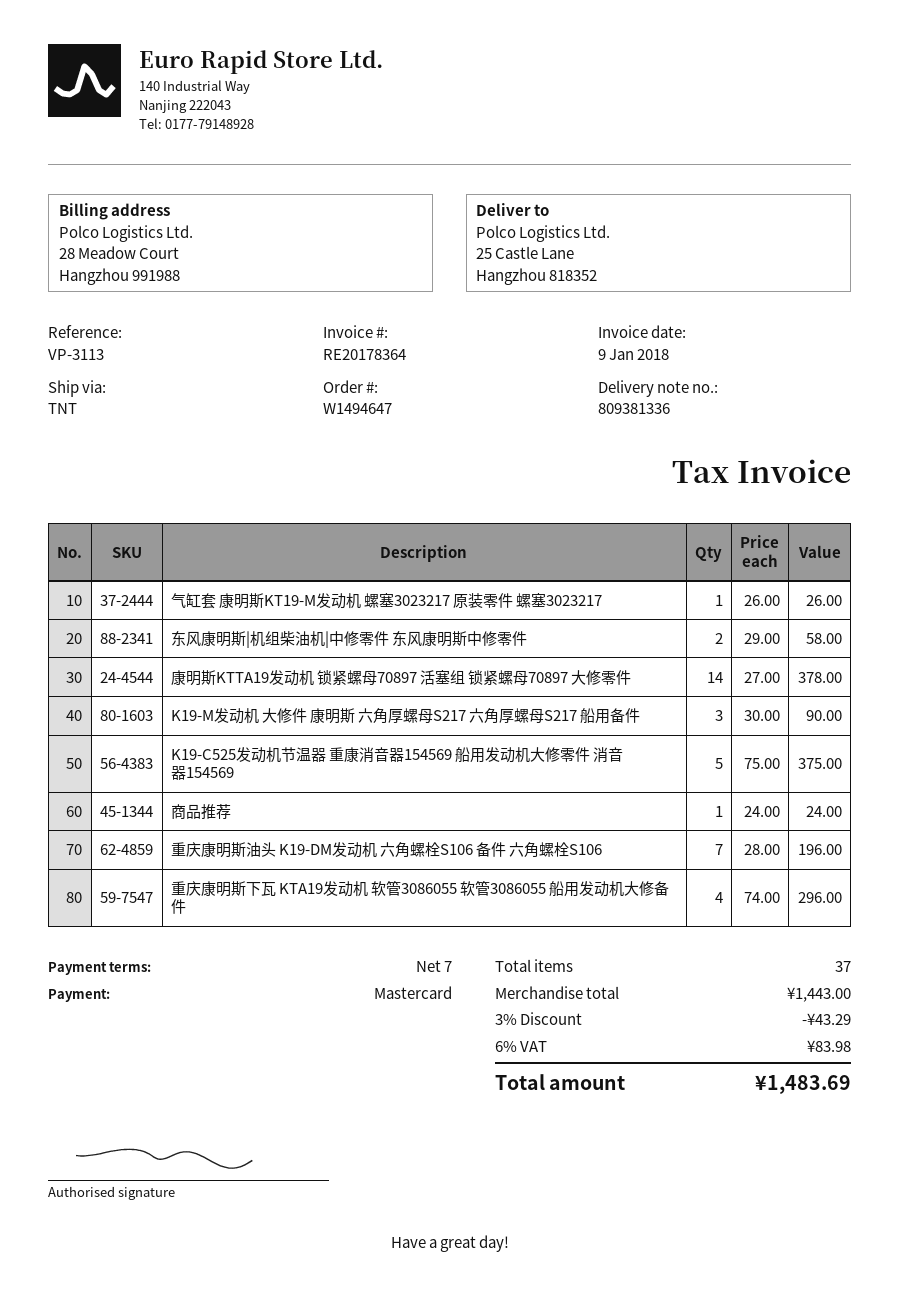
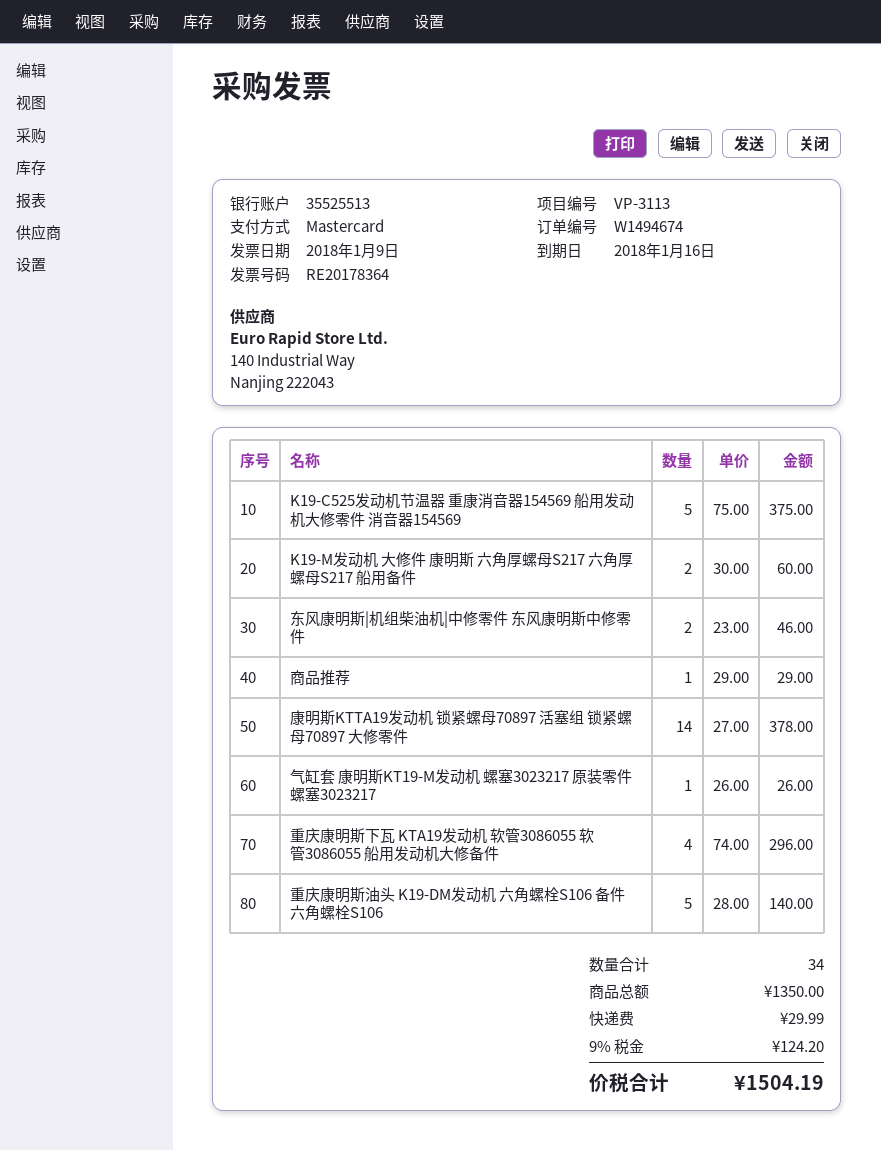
order number: W1494647 -> W1494674
东风康明斯|机组柴油机|中修零件 东风康明斯中修零件: 2 x 29.00 = 58.00 -> 2 x 23.00 = 46.00
K19-M发动机 大修件 康明斯 六角厚螺母S217 六角厚螺母S217 船用备件: 3 x 30.00 = 90.00 -> 2 x 30.00 = 60.00
商品推荐: 1 x 24.00 = 24.00 -> 1 x 29.00 = 29.00
重庆康明斯油头 K19-DM发动机 六角螺栓S106 备件 六角螺栓S106: 7 x 28.00 = 196.00 -> 5 x 28.00 = 140.00
total quantity: 37 -> 34
subtotal: 1443.00 -> 1350.00
discount: 3% = 43.29 -> none
shipping: none -> 29.99
tax: 6% = 83.98 -> 9% = 124.20
total: 1483.69 -> 1504.19

